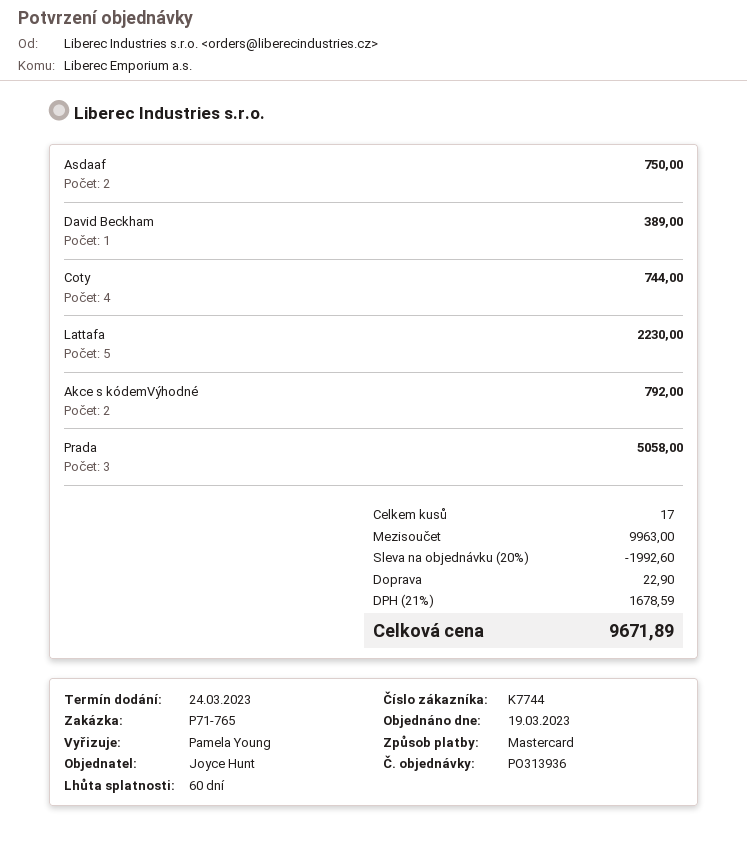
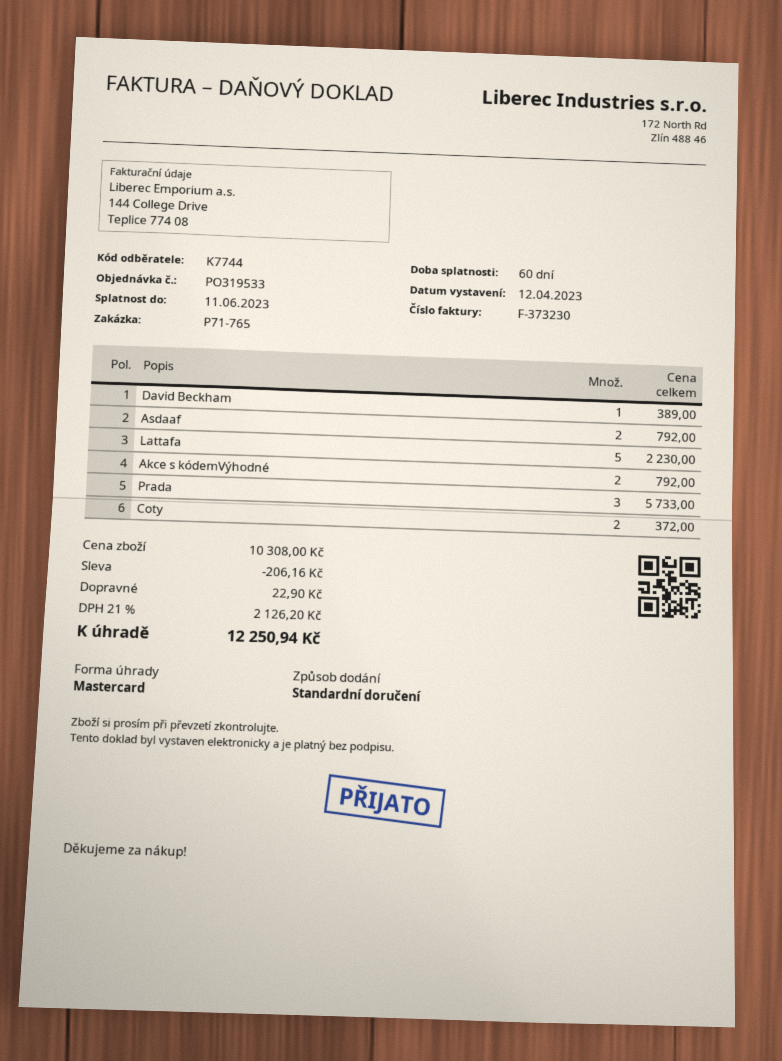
order number: PO313936 -> PO319533
Asdaaf: 2 for 750.00 -> 2 for 792.00
Coty: 4 for 744.00 -> 2 for 372.00
Prada: 3 for 5058.00 -> 3 for 5733.00
subtotal: 9963.00 -> 10308.00
discount: 1992.60 -> 206.16
tax: 21% = 1678.59 -> 21% = 2126.20
total: 9671.89 -> 12250.94

